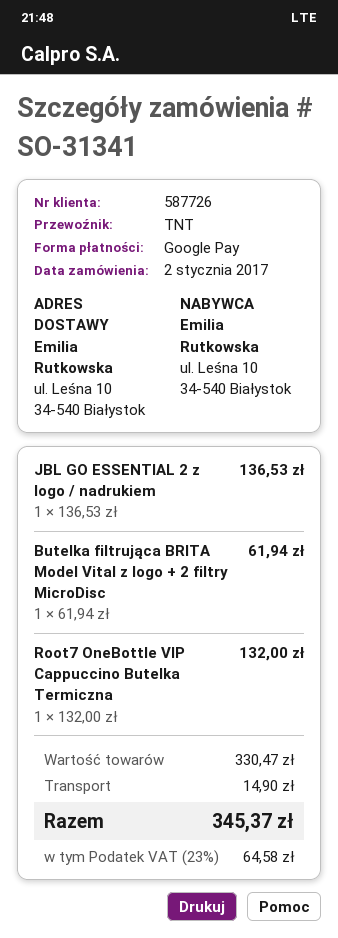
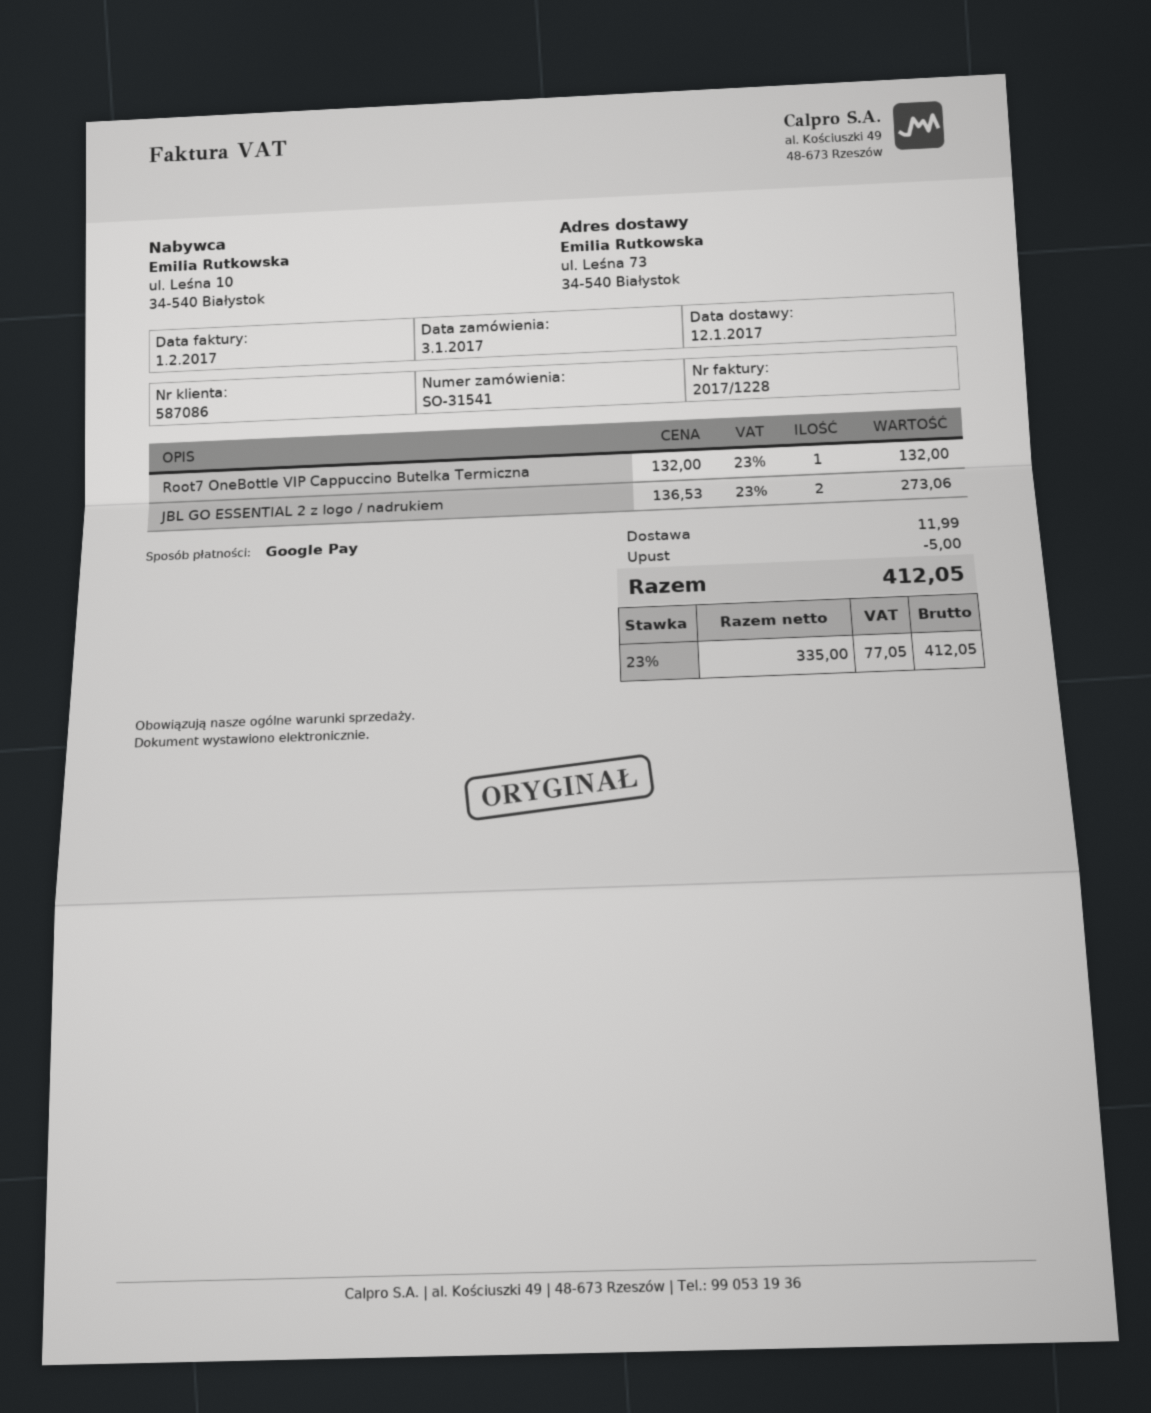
order number: SO-31341 -> SO-31541
order date: 2017-01-02 -> 2017-01-03
customer number: 587726 -> 587086
ship to: ul. Leśna 10, 34-540 Białystok -> ul. Leśna 73, 34-540 Białystok
JBL GO ESSENTIAL 2 z logo / nadrukiem: 1 x 136.53 = 136.53 -> 2 x 136.53 = 273.06
Butelka filtrująca BRITA Model Vital z logo + 2 filtry MicroDisc: 1 x 61.94 = 61.94 -> none
discount: none -> 5.00
shipping: 14.90 -> 11.99
tax: 23% = 64.58 -> 23% = 77.05
total: 345.37 -> 412.05

